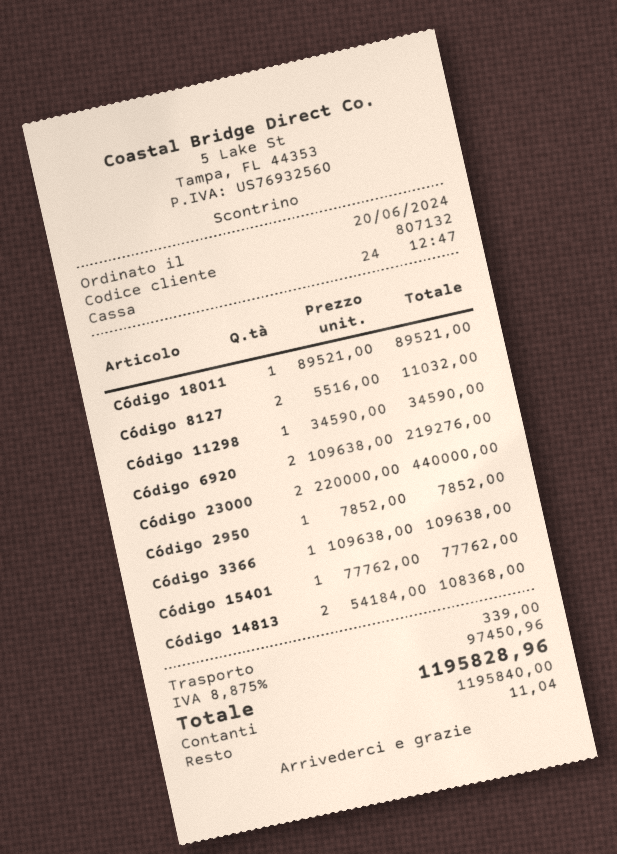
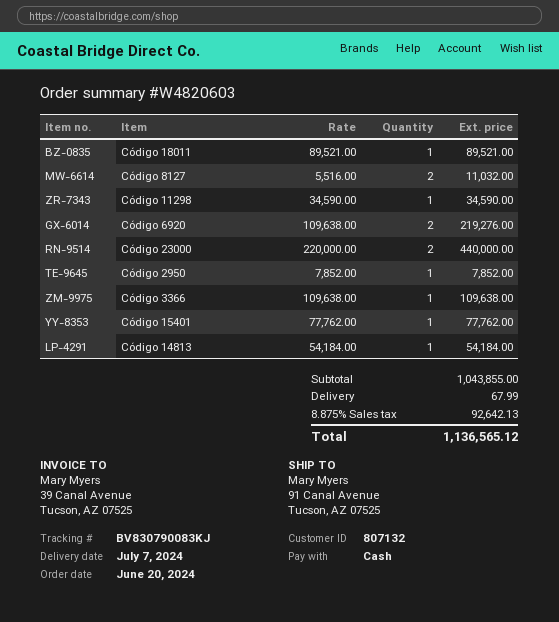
Código 14813: 2 x 54184.00 = 108368.00 -> 1 x 54184.00 = 54184.00
shipping: 339.00 -> 67.99
tax: 8.875% = 97450.96 -> 8.875% = 92642.13
total: 1195828.96 -> 1136565.12

